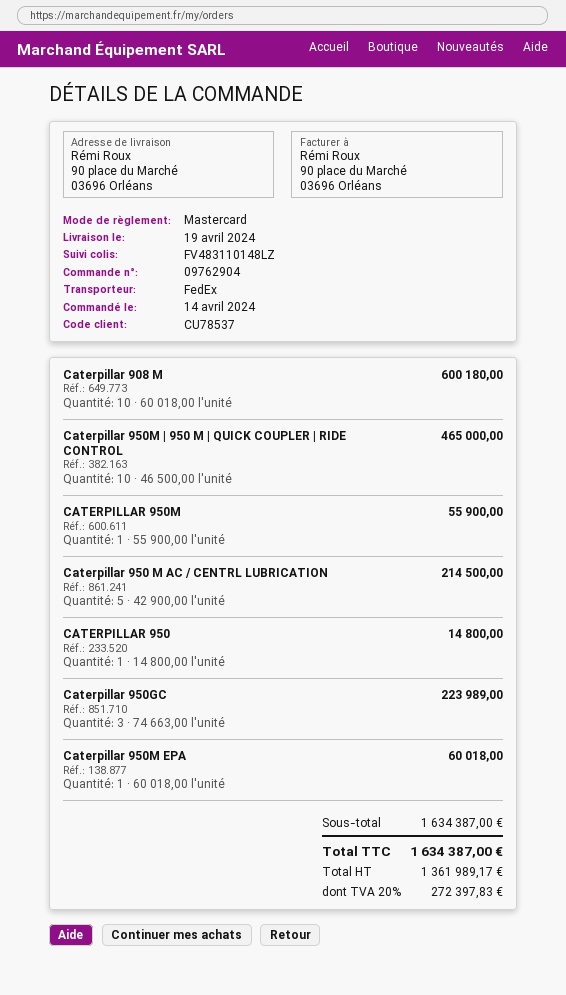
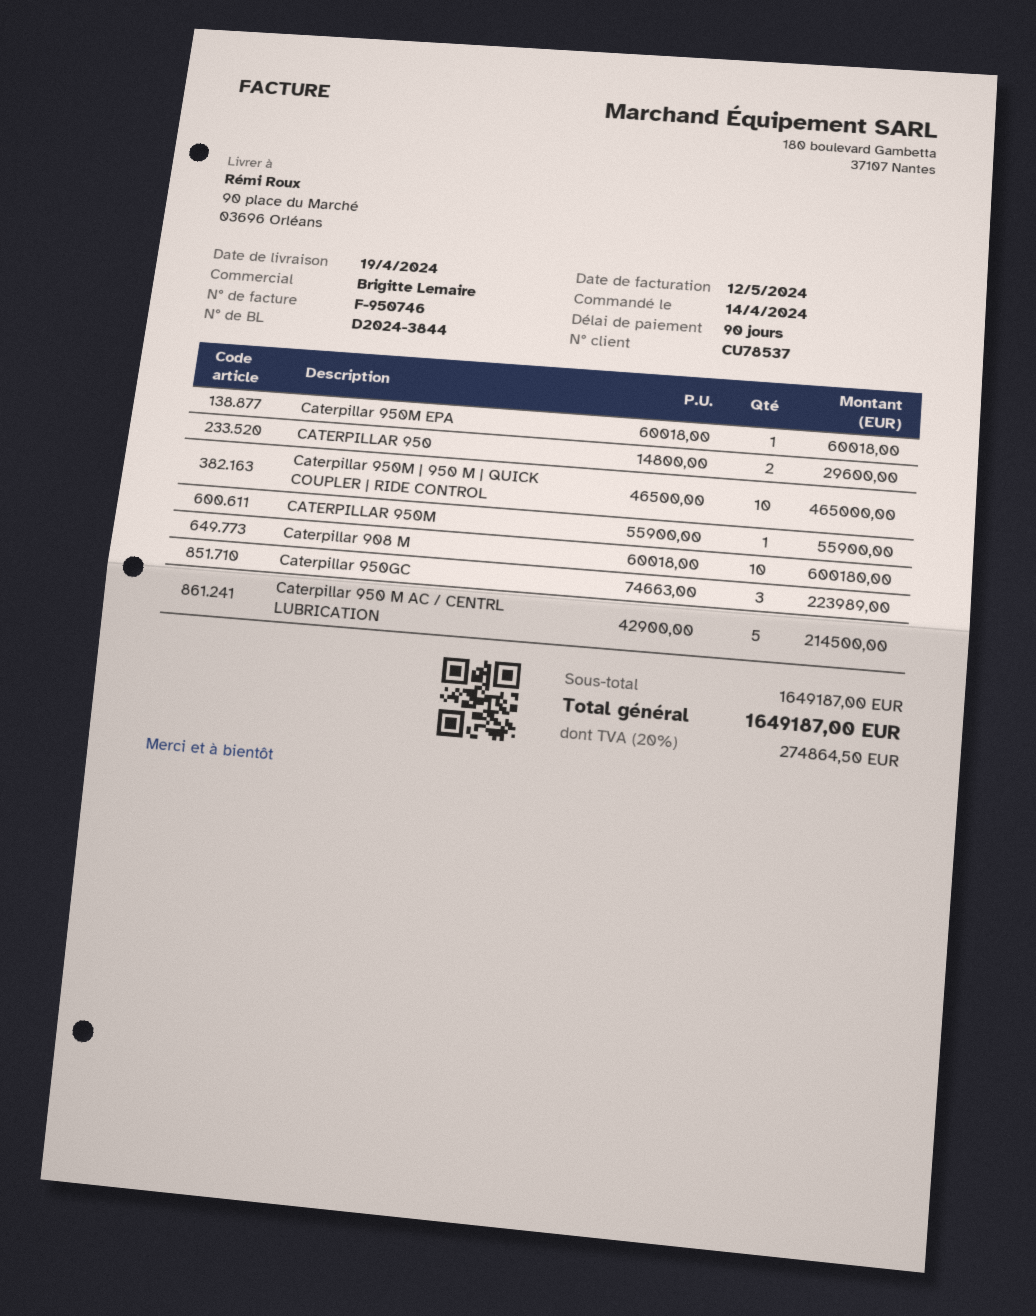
CATERPILLAR 950: 1 x 14800.00 = 14800.00 -> 2 x 14800.00 = 29600.00
subtotal: 1634387.00 -> 1649187.00
tax: 20% = 272397.83 -> 20% = 274864.50
total: 1634387.00 -> 1649187.00

